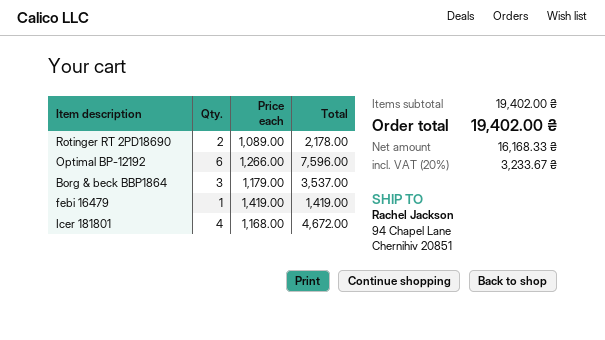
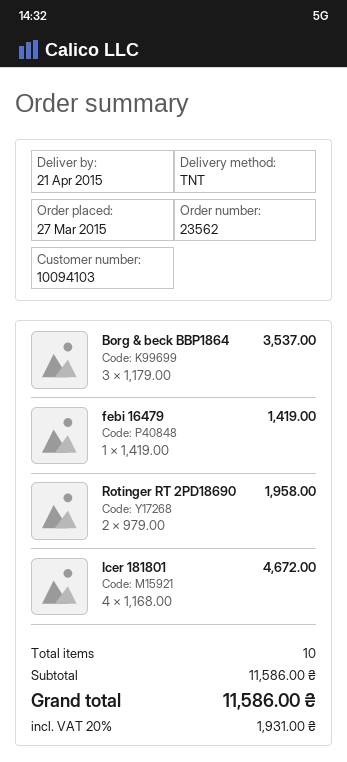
Rotinger RT 2PD18690: 2 x 1089.00 = 2178.00 -> 2 x 979.00 = 1958.00
Optimal BP-12192: 6 x 1266.00 = 7596.00 -> none
subtotal: 19402.00 -> 11586.00
tax: 20% = 3233.67 -> 20% = 1931.00
total: 19402.00 -> 11586.00

